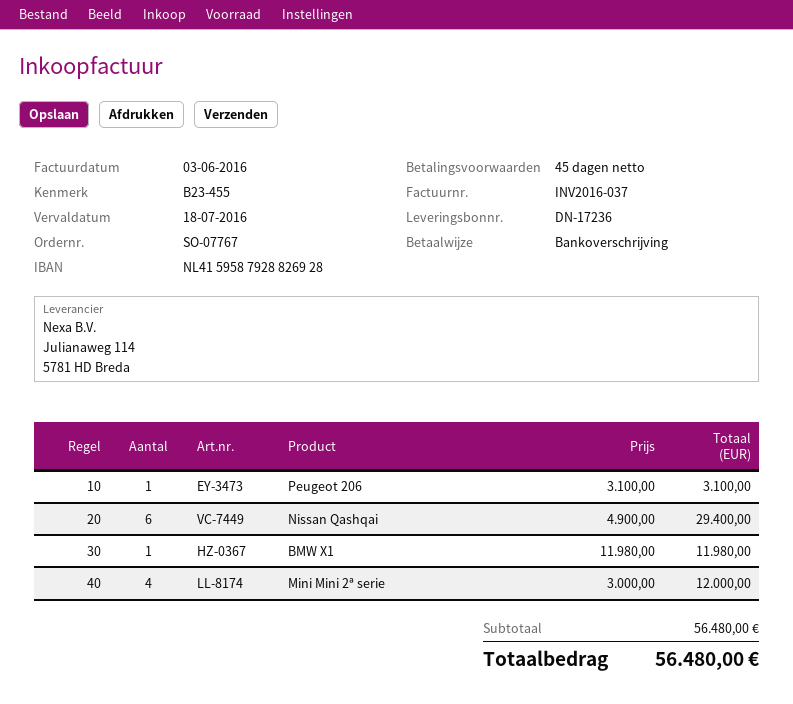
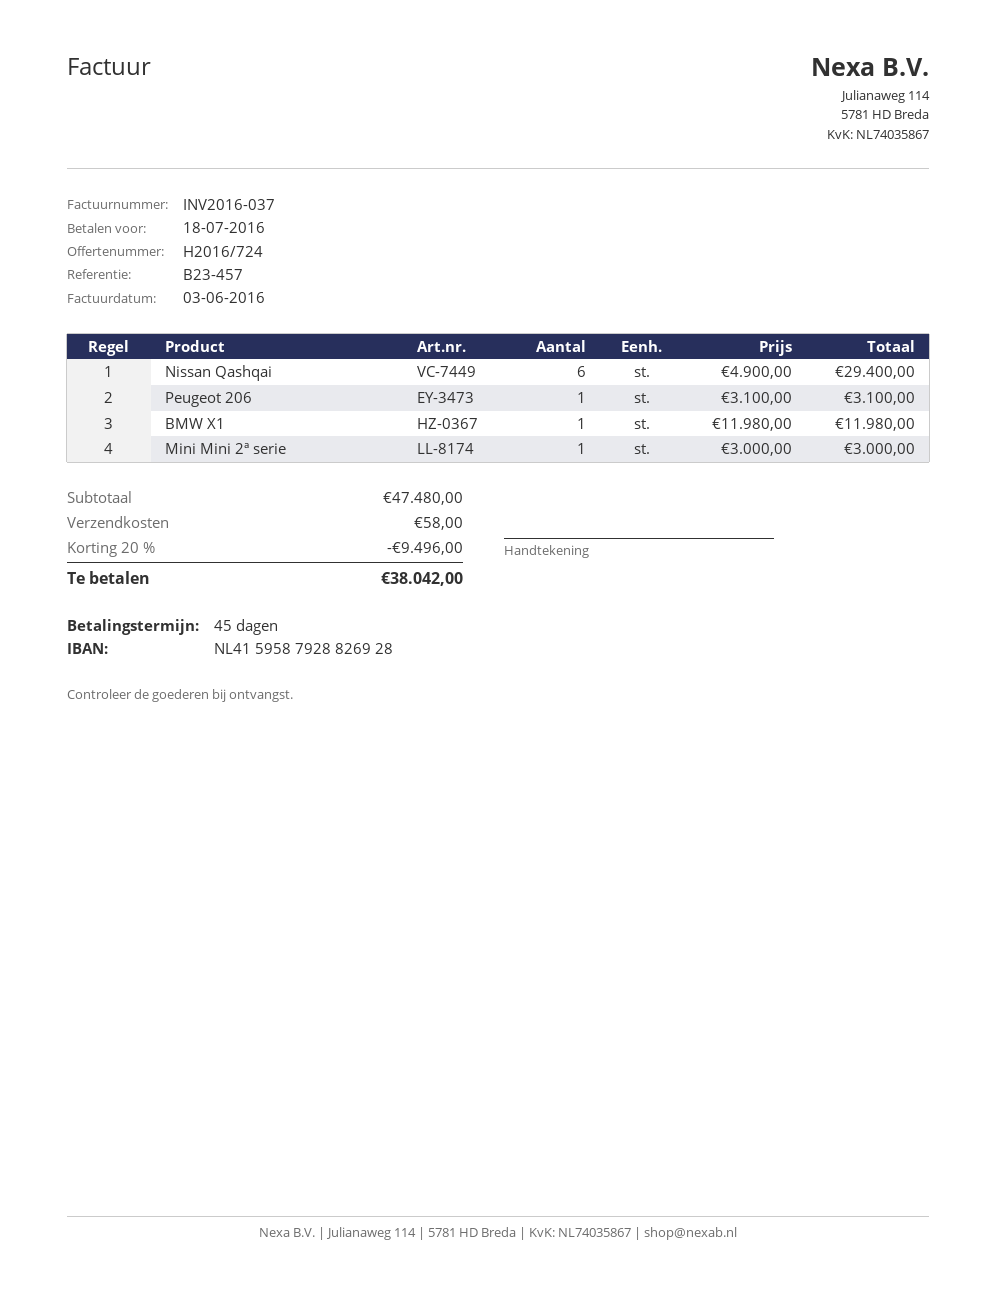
reference: B23-455 -> B23-457
Mini Mini 2ª serie: 4 x 3000.00 = 12000.00 -> 1 x 3000.00 = 3000.00
subtotal: 56480.00 -> 47480.00
discount: none -> 20% = 9496.00
shipping: none -> 58.00
total: 56480.00 -> 38042.00

